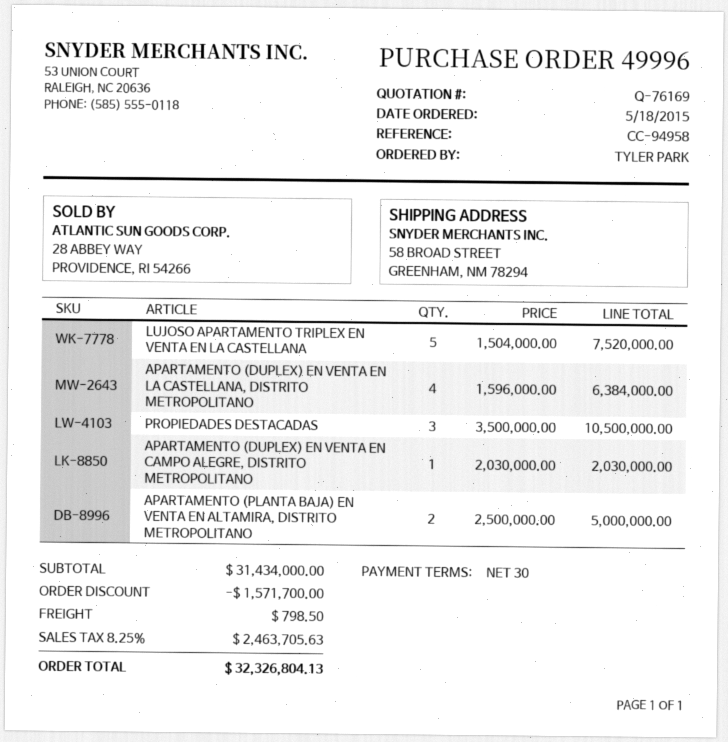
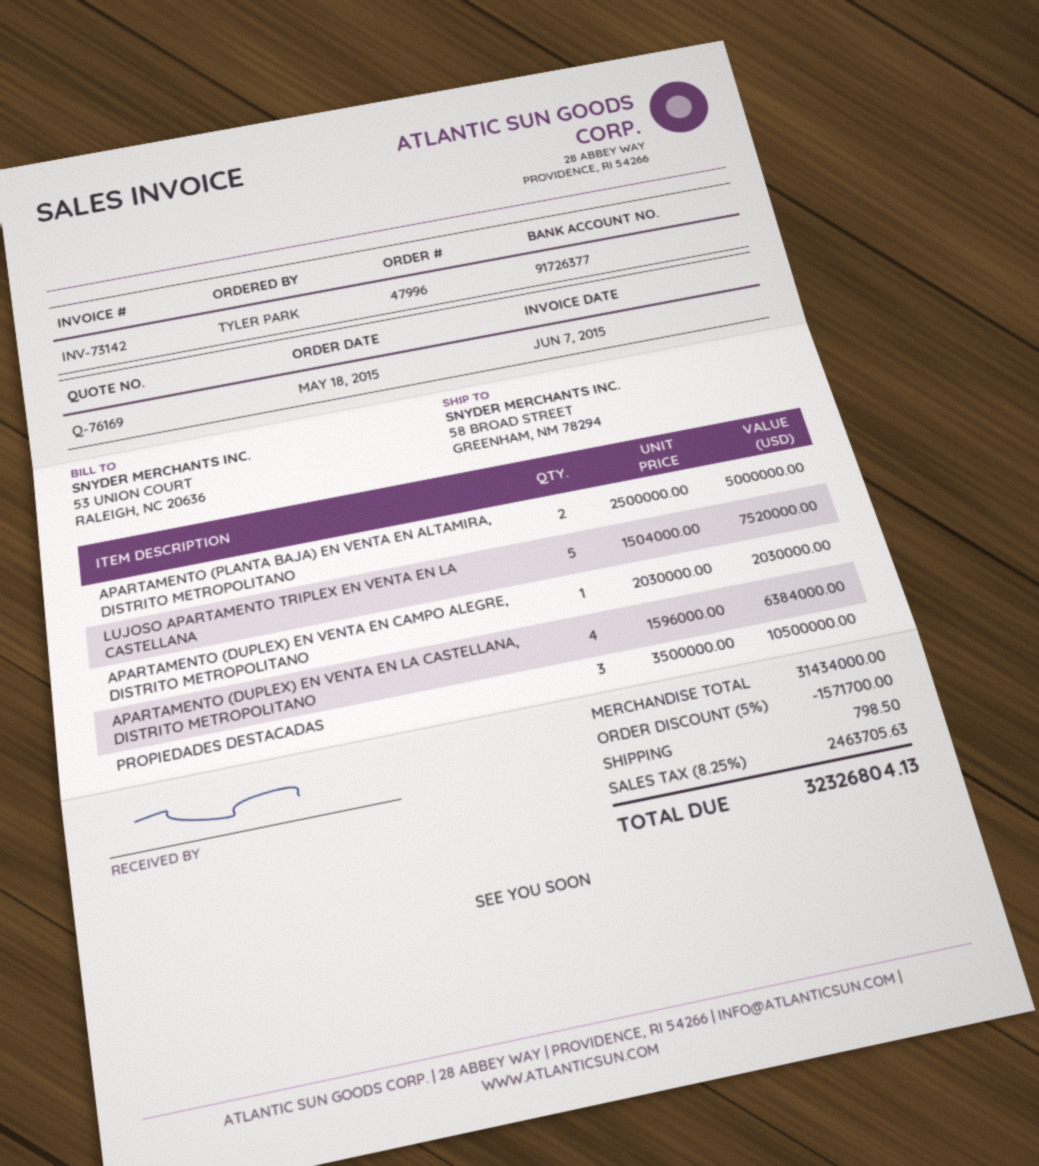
order number: 49996 -> 47996

